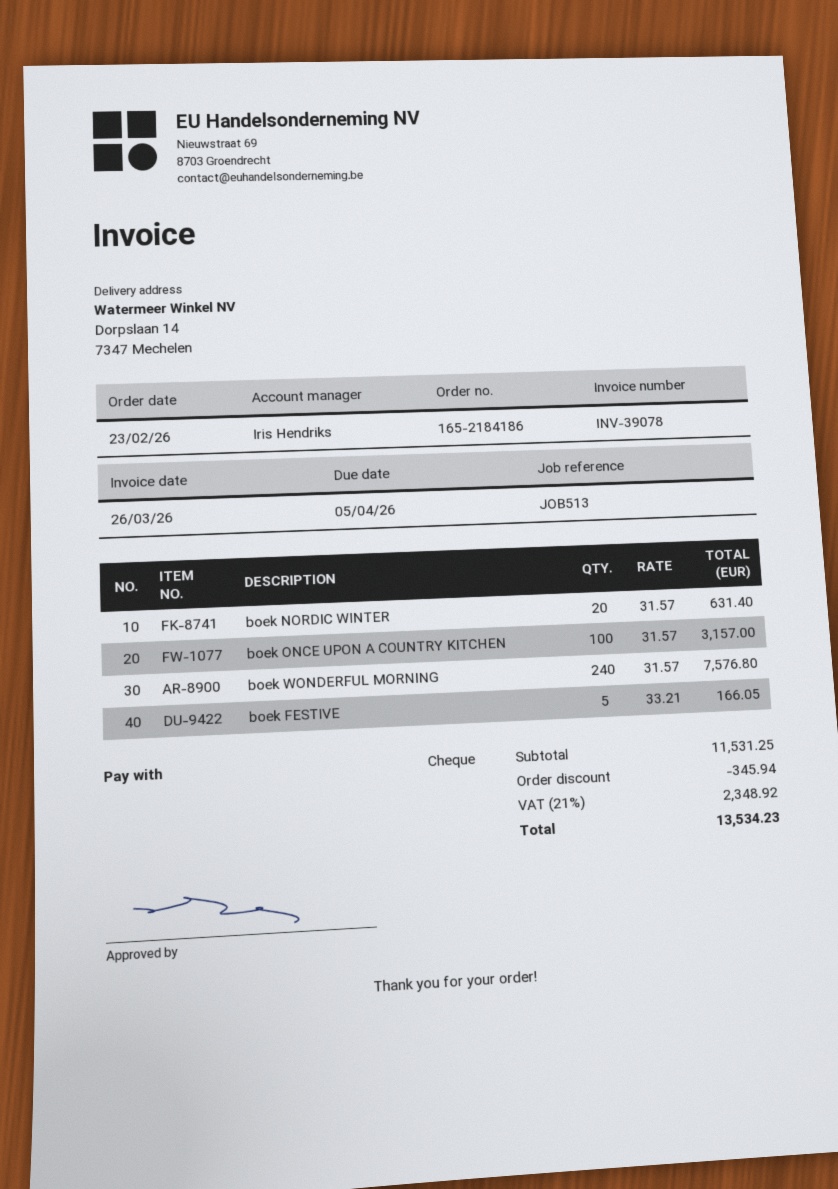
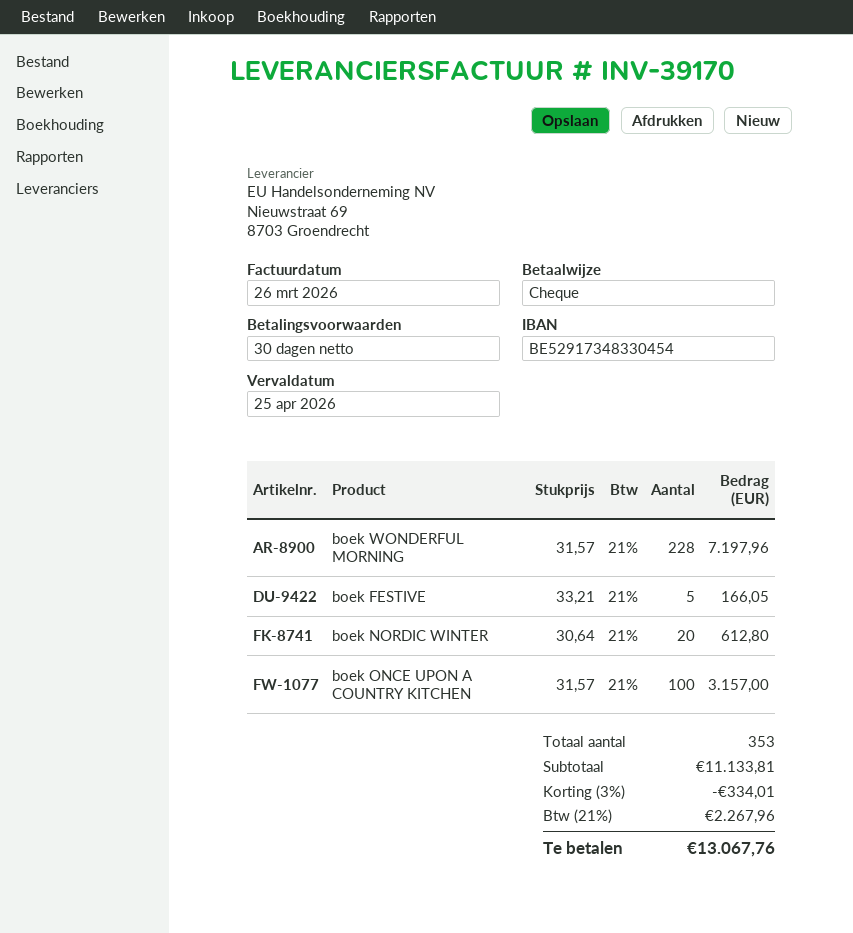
invoice number: INV-39078 -> INV-39170
due date: 2026-04-05 -> 2026-04-25
boek NORDIC WINTER: 20 x 31.57 = 631.40 -> 20 x 30.64 = 612.80
boek WONDERFUL MORNING: 240 x 31.57 = 7576.80 -> 228 x 31.57 = 7197.96
subtotal: 11531.25 -> 11133.81
discount: 345.94 -> 334.01
tax: 21% = 2348.92 -> 21% = 2267.96
total: 13534.23 -> 13067.76

